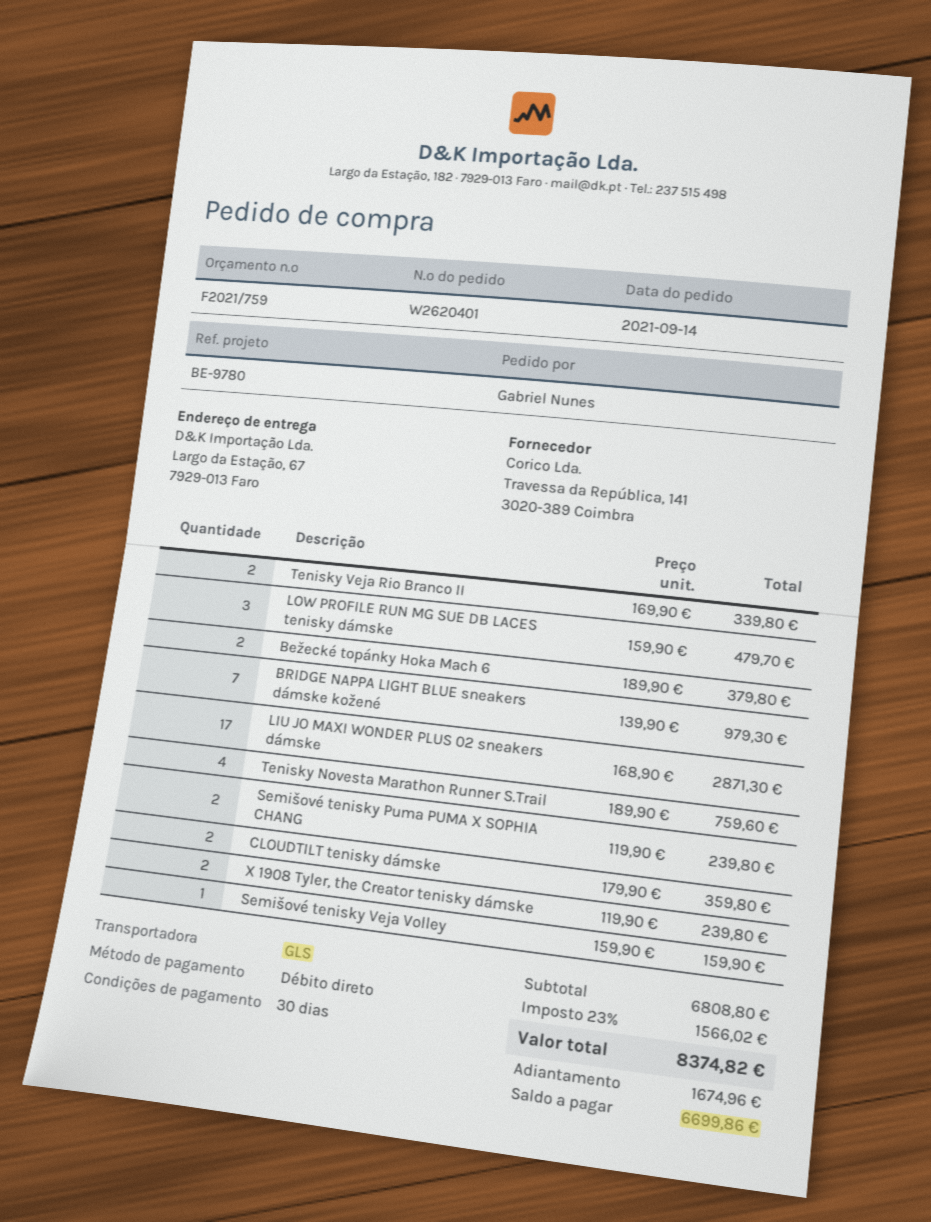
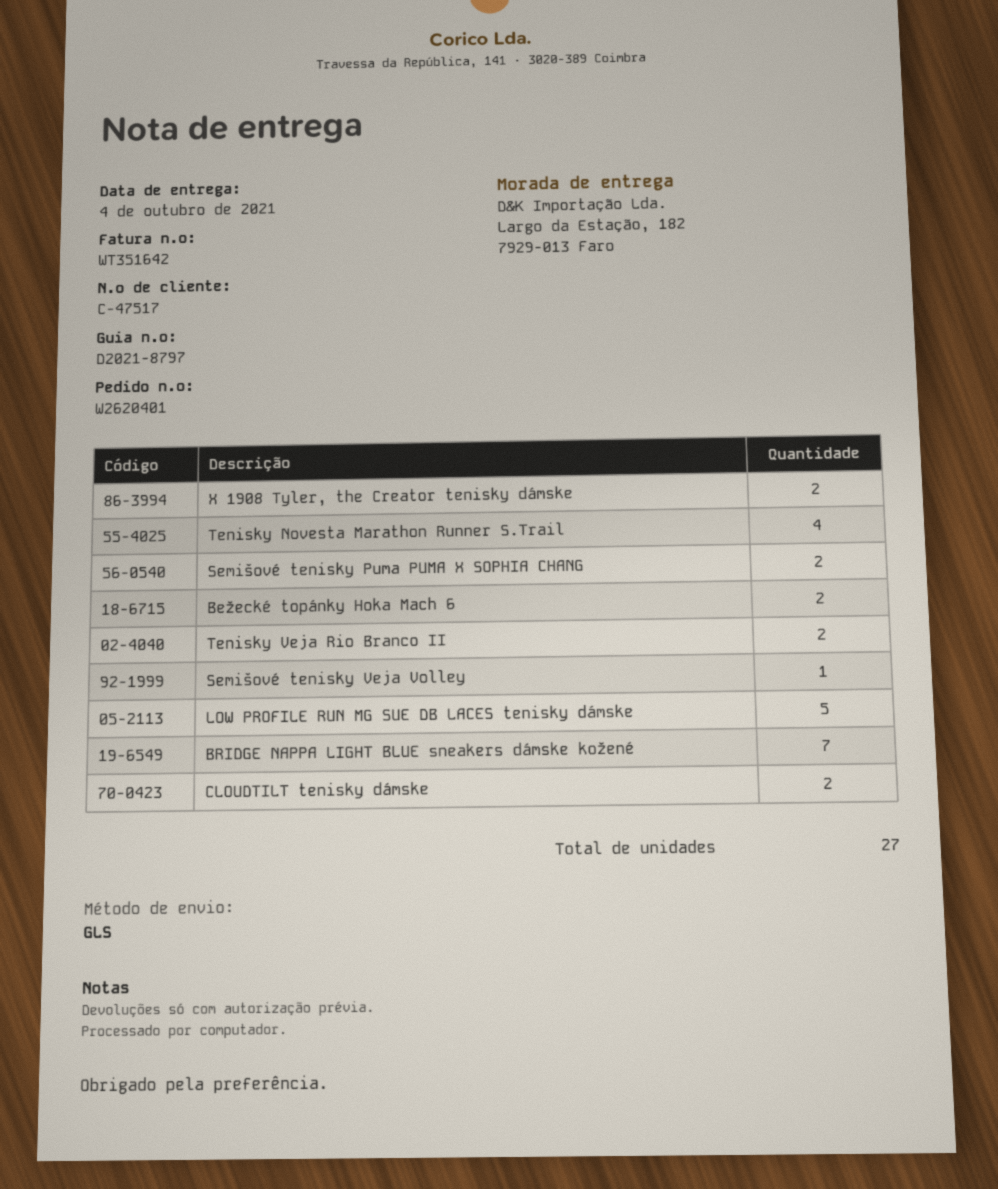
ship to: Largo da Estação, 67, 7929-013 Faro -> Largo da Estação, 182, 7929-013 Faro
LOW PROFILE RUN MG SUE DB LACES tenisky dámske: 3 -> 5
LIU JO MAXI WONDER PLUS 02 sneakers dámske: 17 -> none

